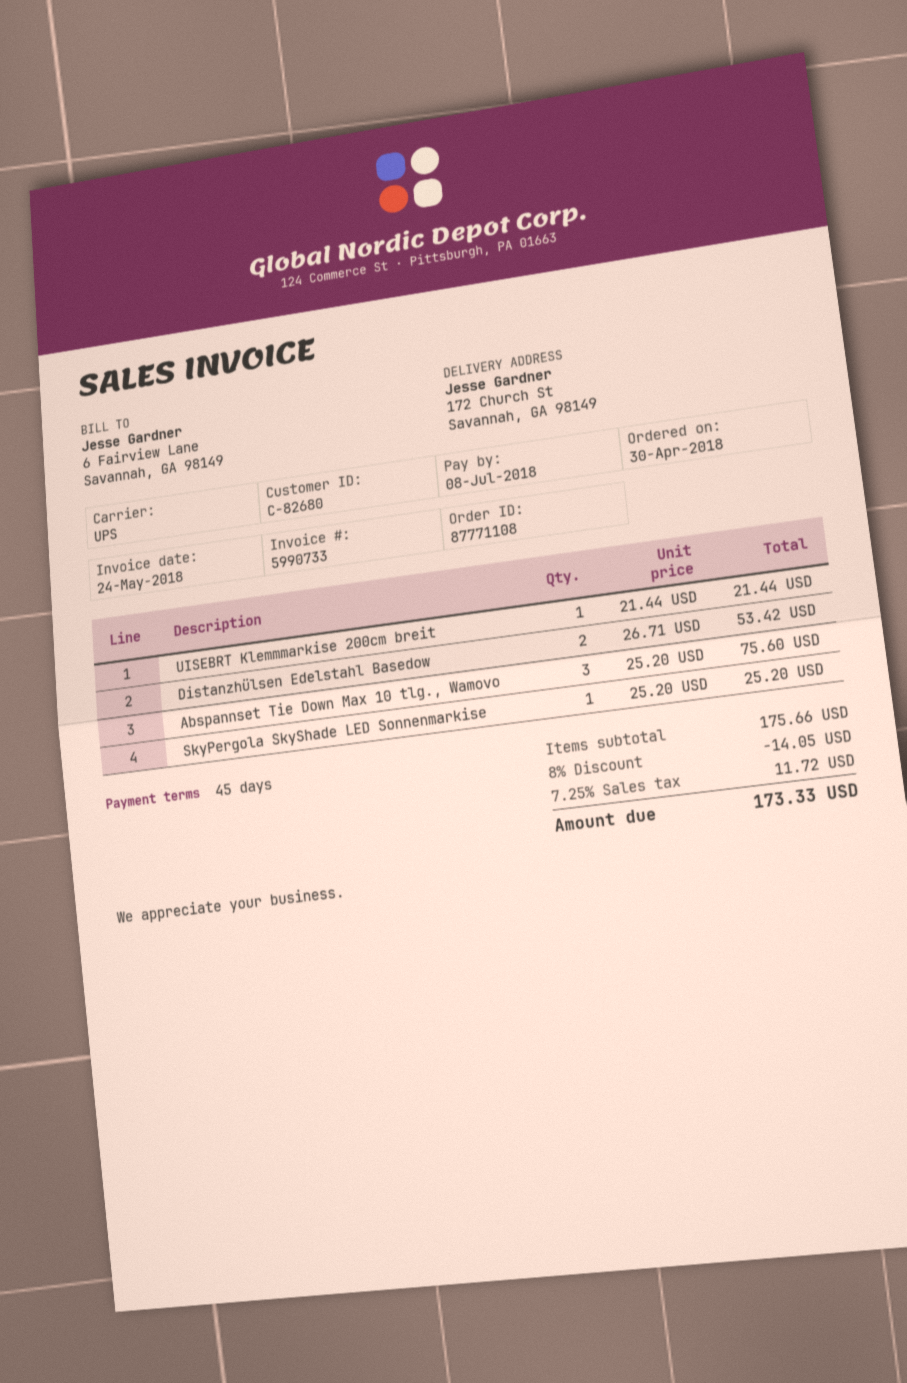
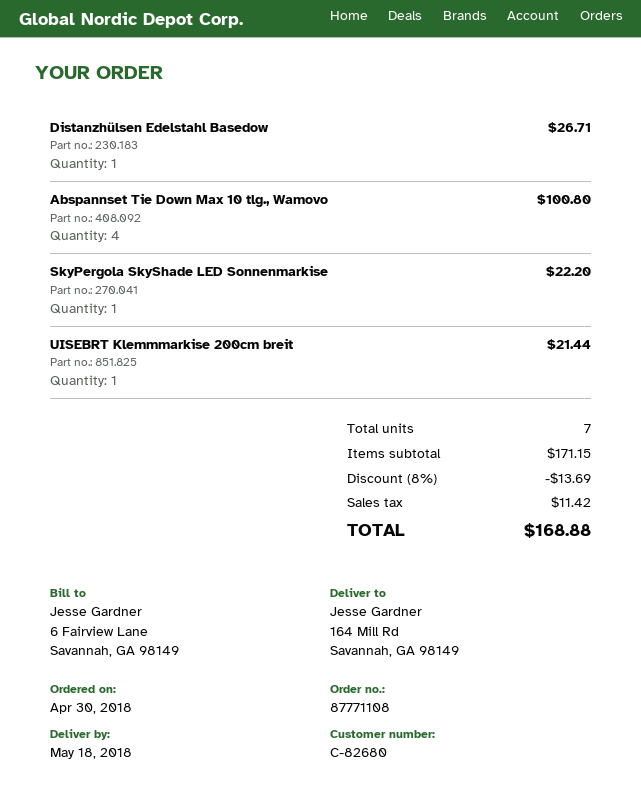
ship to: 172 Church St, Savannah, GA 98149 -> 164 Mill Rd, Savannah, GA 98149
Distanzhülsen Edelstahl Basedow: 2 for 53.42 -> 1 for 26.71
Abspannset Tie Down Max 10 tlg., Wamovo: 3 for 75.60 -> 4 for 100.80
SkyPergola SkyShade LED Sonnenmarkise: 1 for 25.20 -> 1 for 22.20
subtotal: 175.66 -> 171.15
discount: 8% = 14.05 -> 8% = 13.69
tax: 11.72 -> 11.42
total: 173.33 -> 168.88

